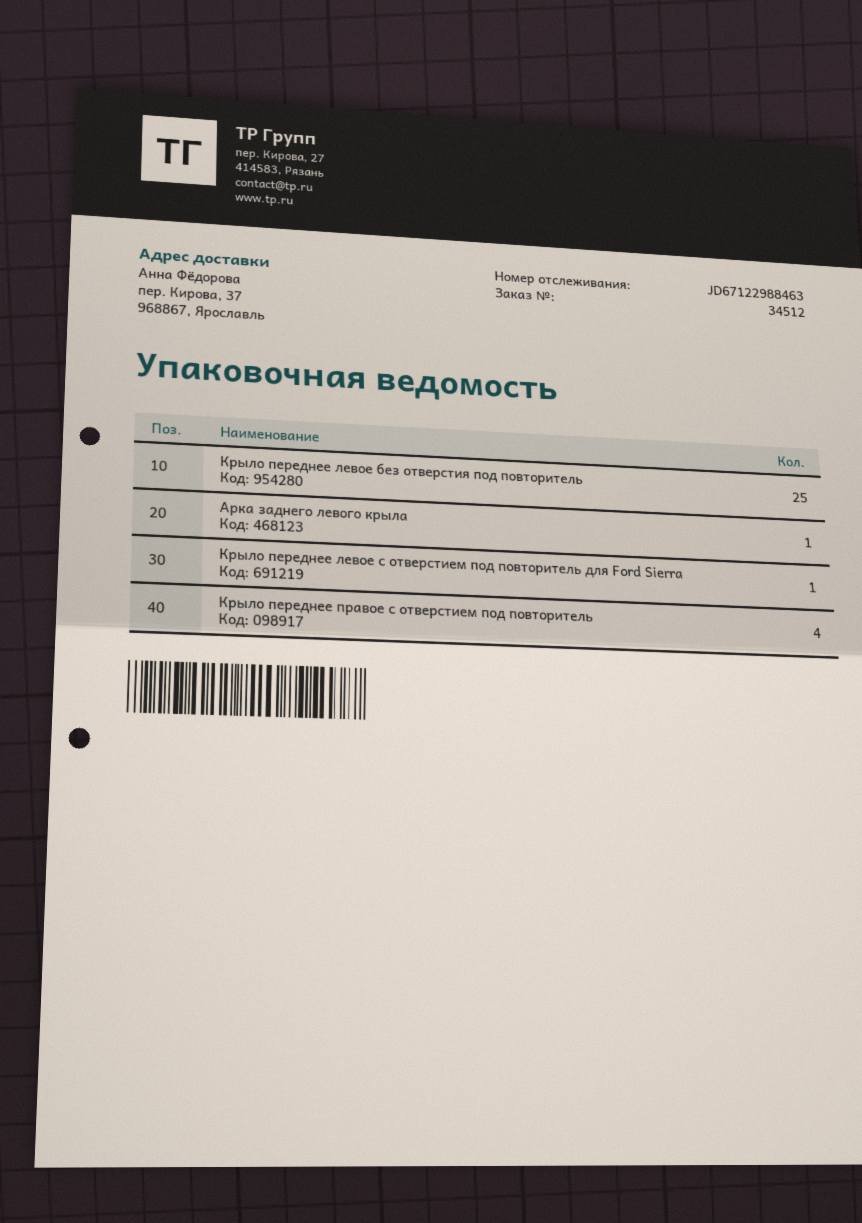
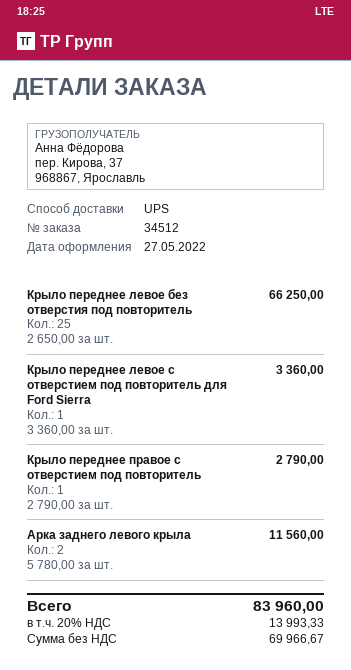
Арка заднего левого крыла: 1 -> 2
Крыло переднее правое с отверстием под повторитель: 4 -> 1

